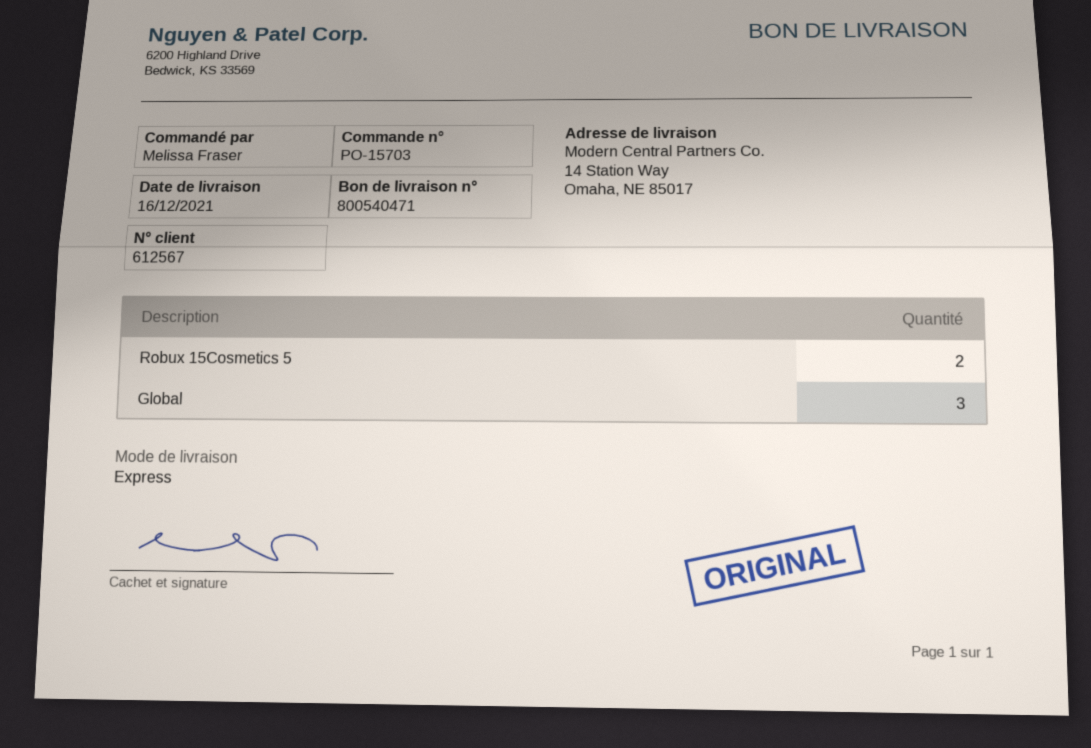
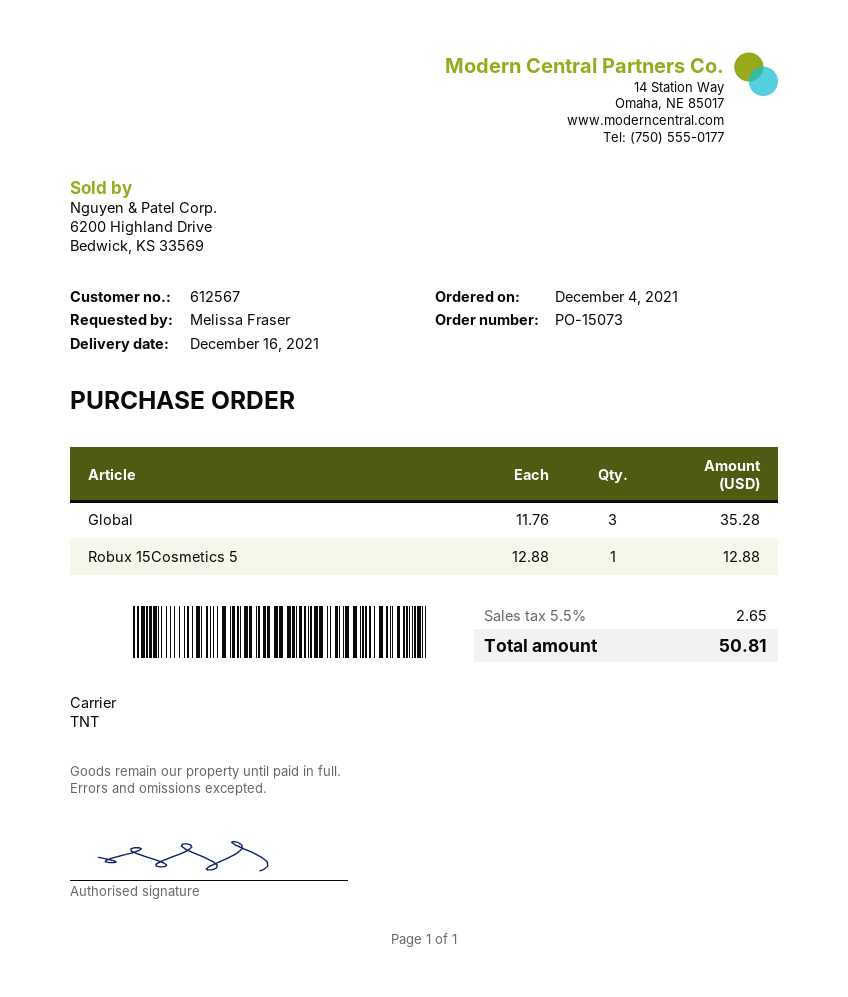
order number: PO-15703 -> PO-15073
shipping method: express -> TNT
Robux 15Cosmetics 5: 2 -> 1

